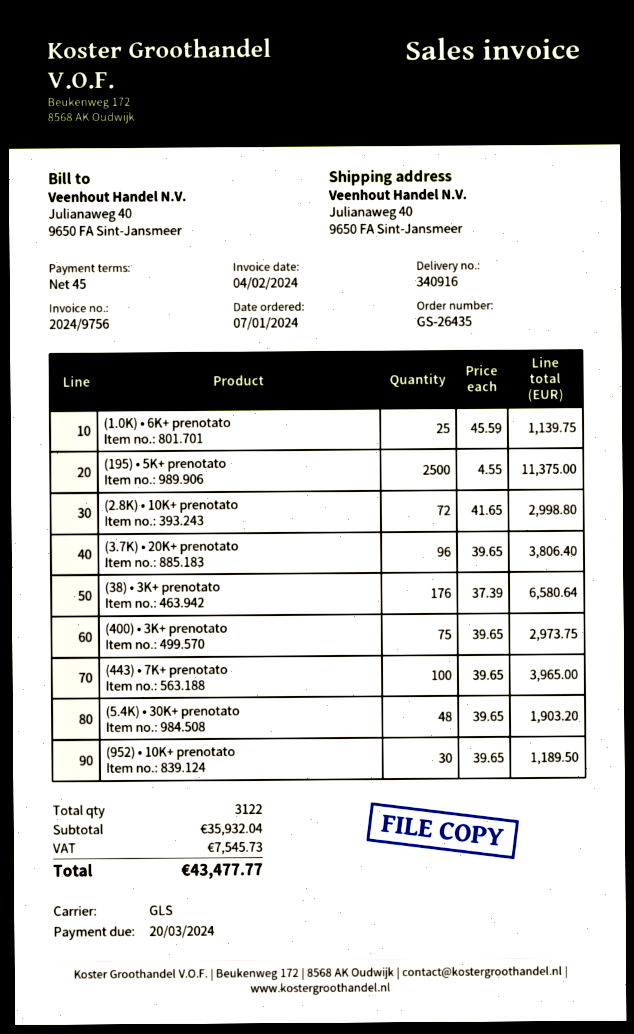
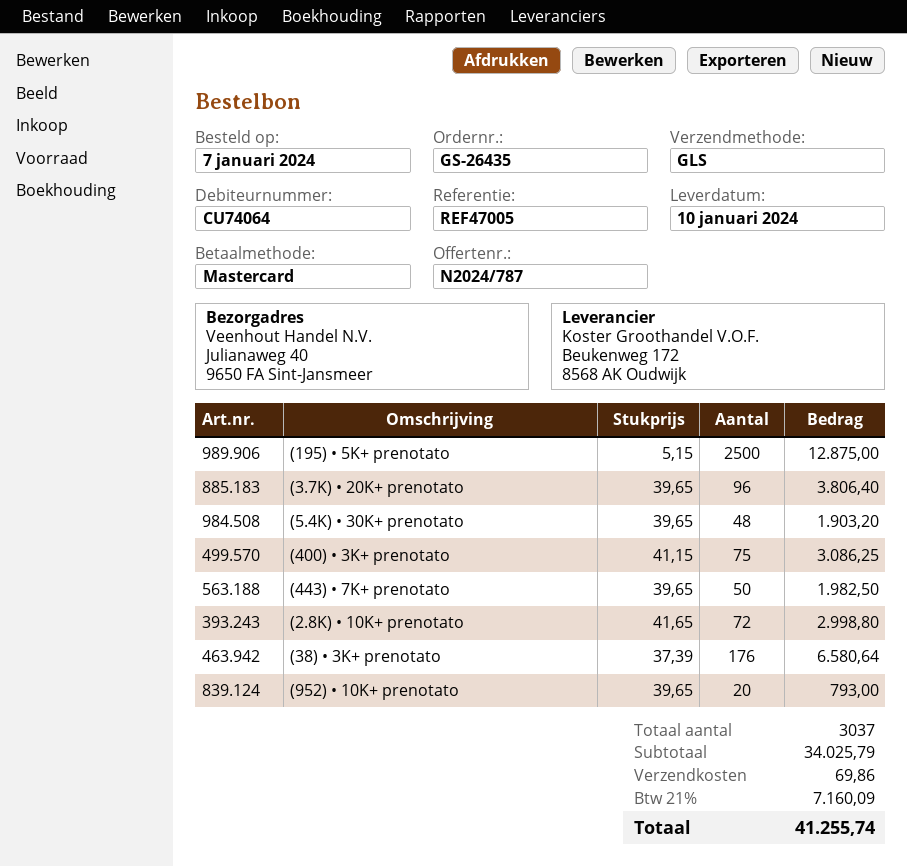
(1.0K) • 6K+ prenotato: 25 x 45.59 = 1139.75 -> none
(195) • 5K+ prenotato: 2500 x 4.55 = 11375.00 -> 2500 x 5.15 = 12875.00
(400) • 3K+ prenotato: 75 x 39.65 = 2973.75 -> 75 x 41.15 = 3086.25
(443) • 7K+ prenotato: 100 x 39.65 = 3965.00 -> 50 x 39.65 = 1982.50
(952) • 10K+ prenotato: 30 x 39.65 = 1189.50 -> 20 x 39.65 = 793.00
total quantity: 3122 -> 3037
subtotal: 35932.04 -> 34025.79
shipping: none -> 69.86
tax: 7545.73 -> 7160.09
total: 43477.77 -> 41255.74

